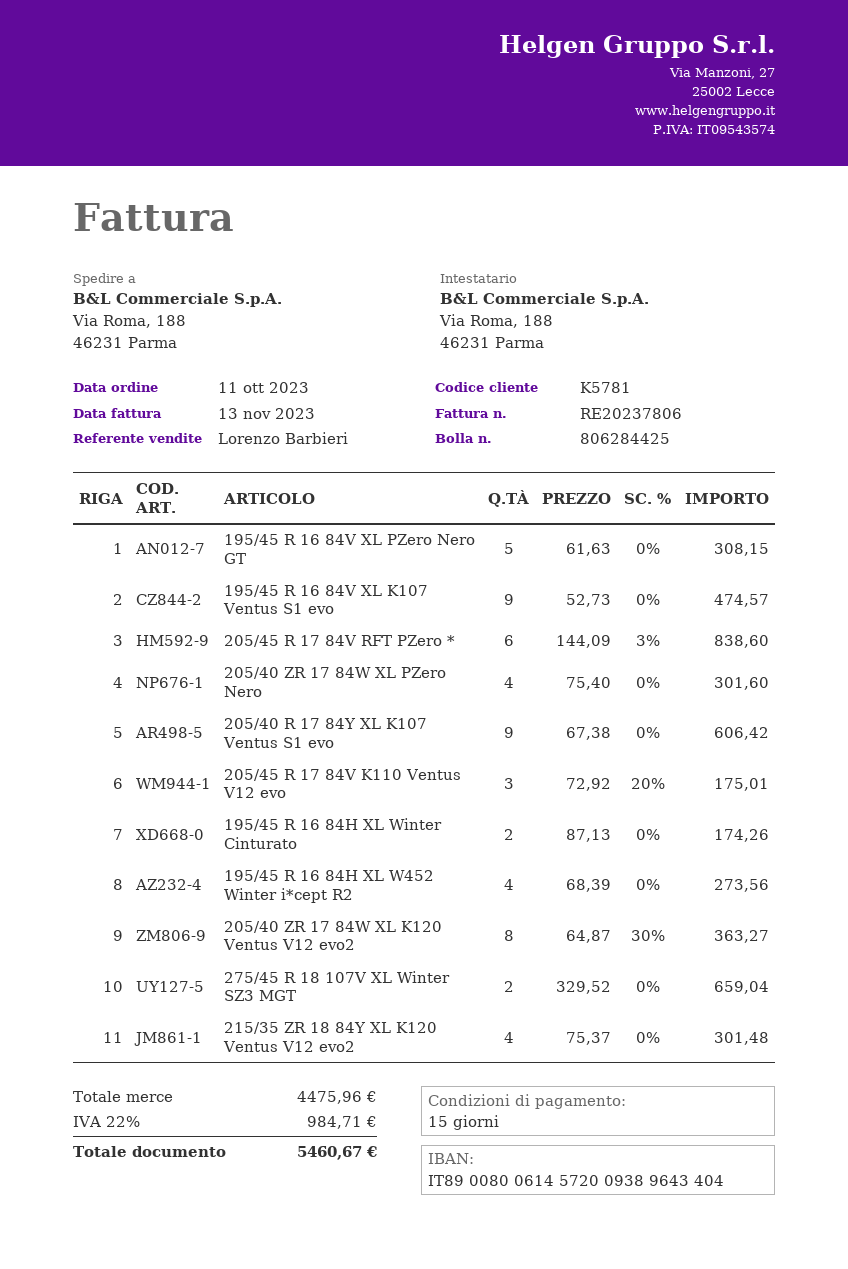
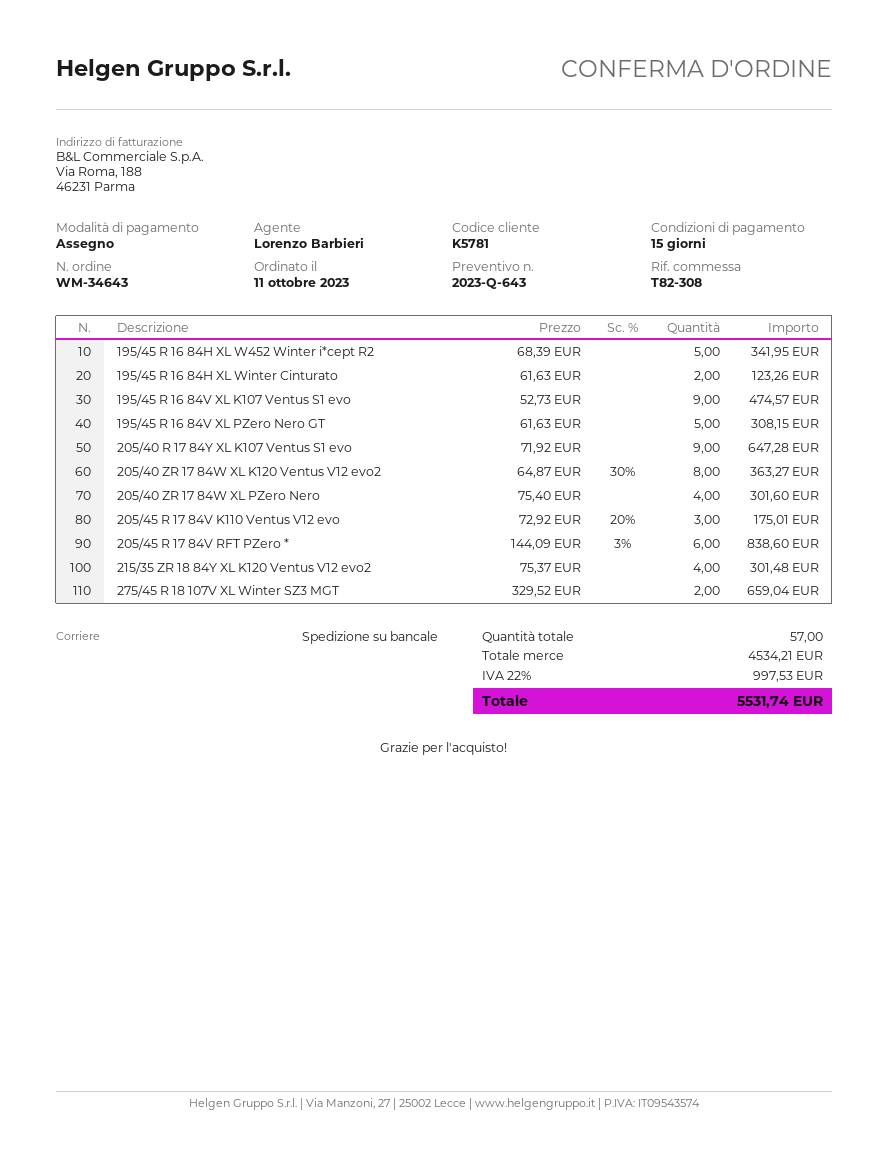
205/40 R 17 84Y XL K107 Ventus S1 evo: 9 x 67.38 = 606.42 -> 9 x 71.92 = 647.28
195/45 R 16 84H XL Winter Cinturato: 2 x 87.13 = 174.26 -> 2 x 61.63 = 123.26
195/45 R 16 84H XL W452 Winter i*cept R2: 4 x 68.39 = 273.56 -> 5 x 68.39 = 341.95
subtotal: 4475.96 -> 4534.21
tax: 22% = 984.71 -> 22% = 997.53
total: 5460.67 -> 5531.74

